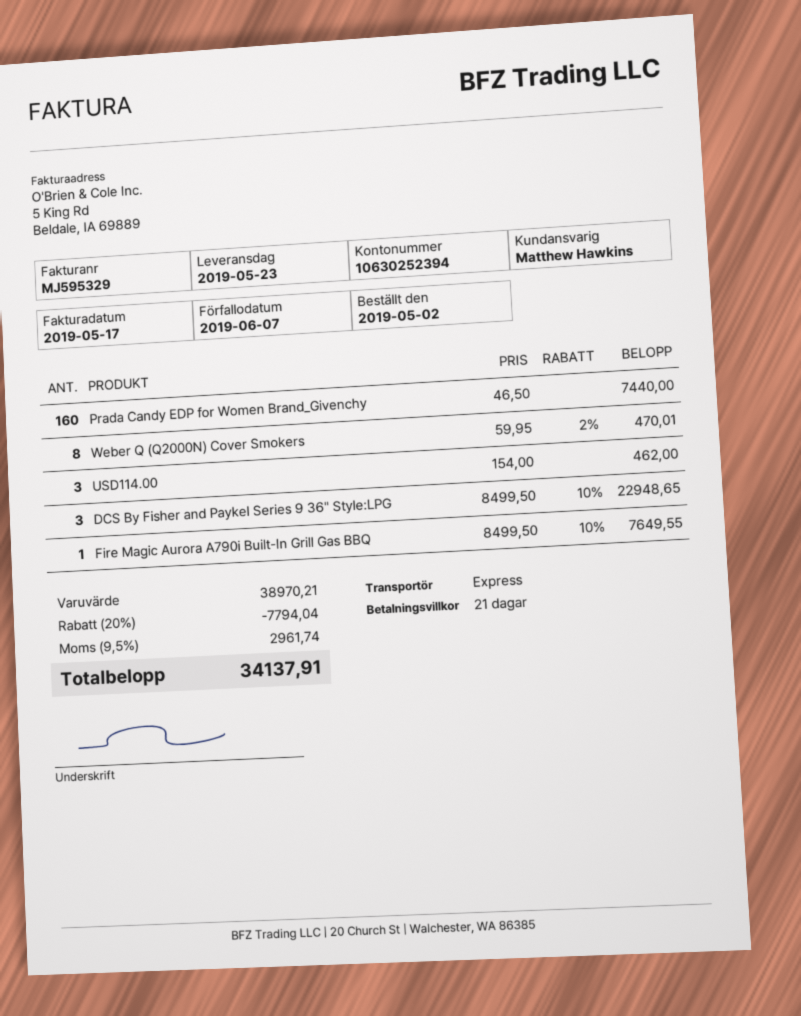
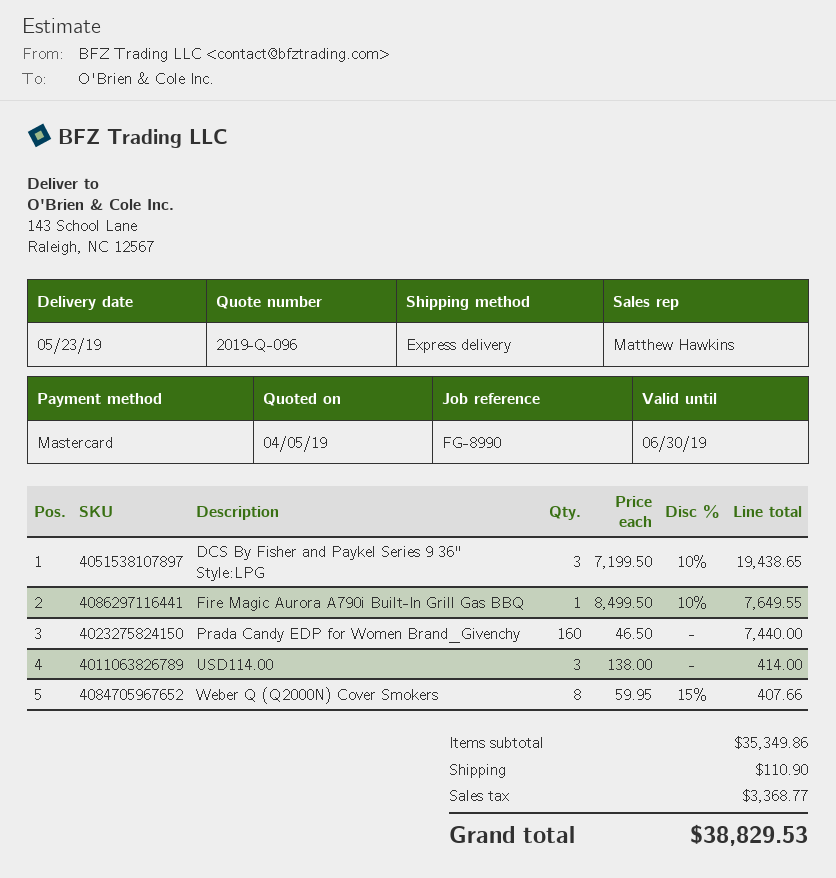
Weber Q (Q2000N) Cover Smokers: 8 x 59.95 - 2% = 470.01 -> 8 x 59.95 - 15% = 407.66
USD114.00: 3 x 154.00 = 462.00 -> 3 x 138.00 = 414.00
DCS By Fisher and Paykel Series 9 36" Style:LPG: 3 x 8499.50 - 10% = 22948.65 -> 3 x 7199.50 - 10% = 19438.65
subtotal: 38970.21 -> 35349.86
discount: 20% = 7794.04 -> none
shipping: none -> 110.90
tax: 2961.74 -> 3368.77
total: 34137.91 -> 38829.53

